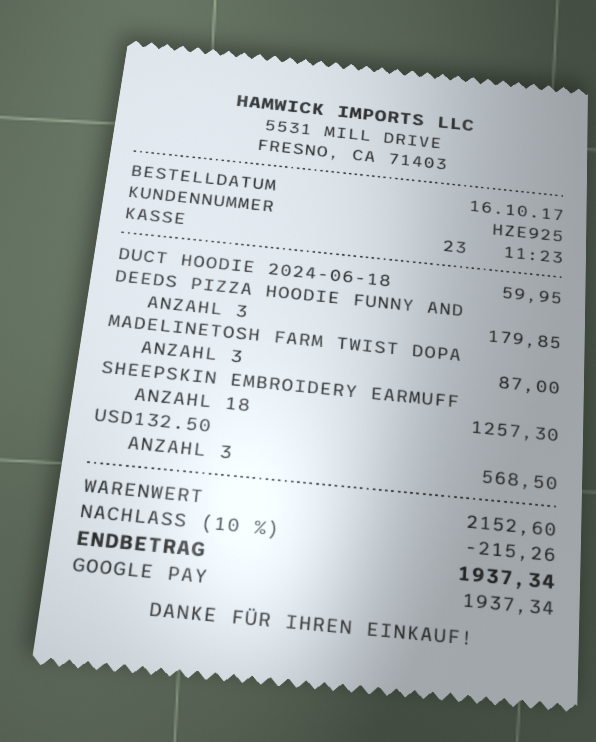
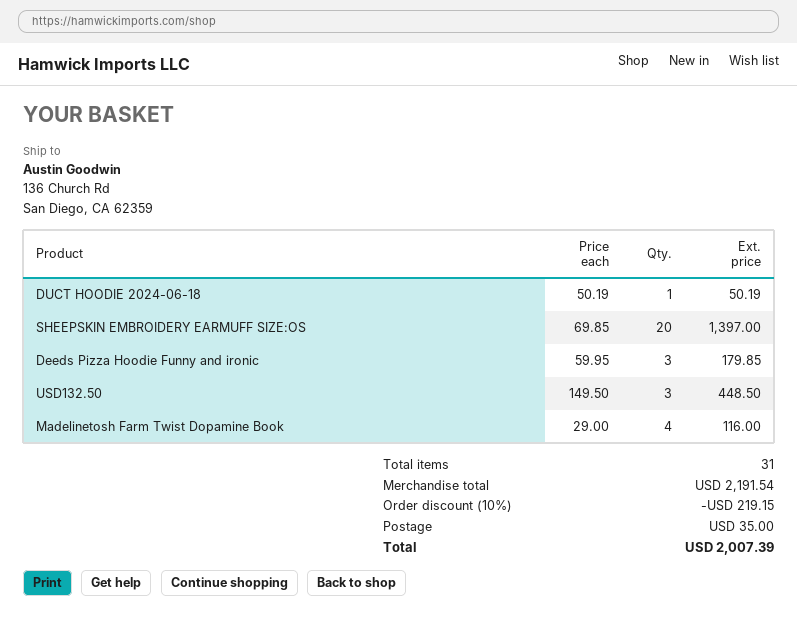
DUCT HOODIE 2024-06-18: 1 for 59.95 -> 1 for 50.19
MADELINETOSH FARM TWIST DOPA: 3 for 87.00 -> 4 for 116.00
SHEEPSKIN EMBROIDERY EARMUFF: 18 for 1257.30 -> 20 for 1397.00
USD132.50: 3 for 568.50 -> 3 for 448.50
subtotal: 2152.60 -> 2191.54
discount: 10% = 215.26 -> 10% = 219.15
shipping: none -> 35.00
total: 1937.34 -> 2007.39

